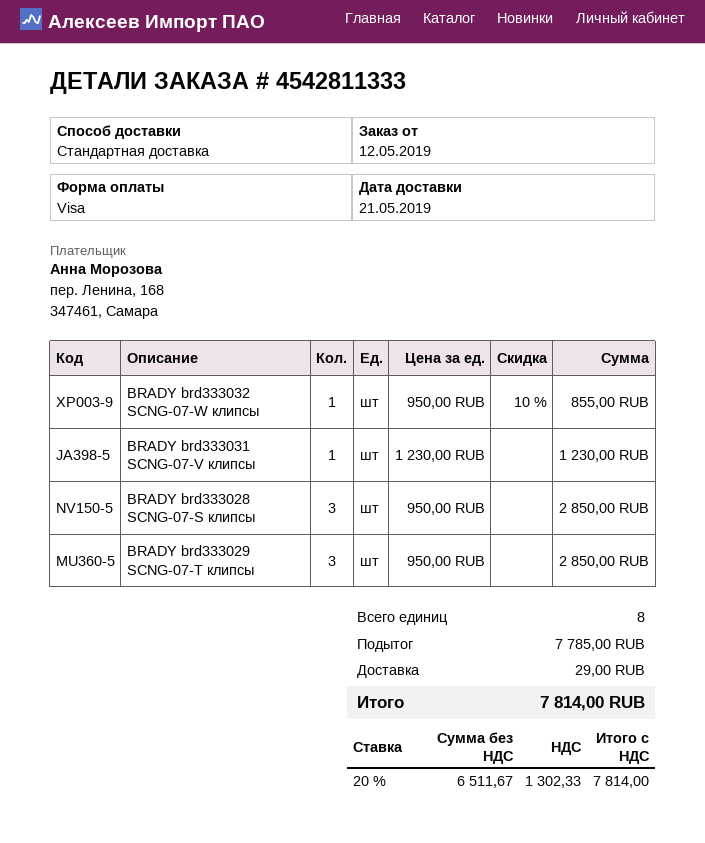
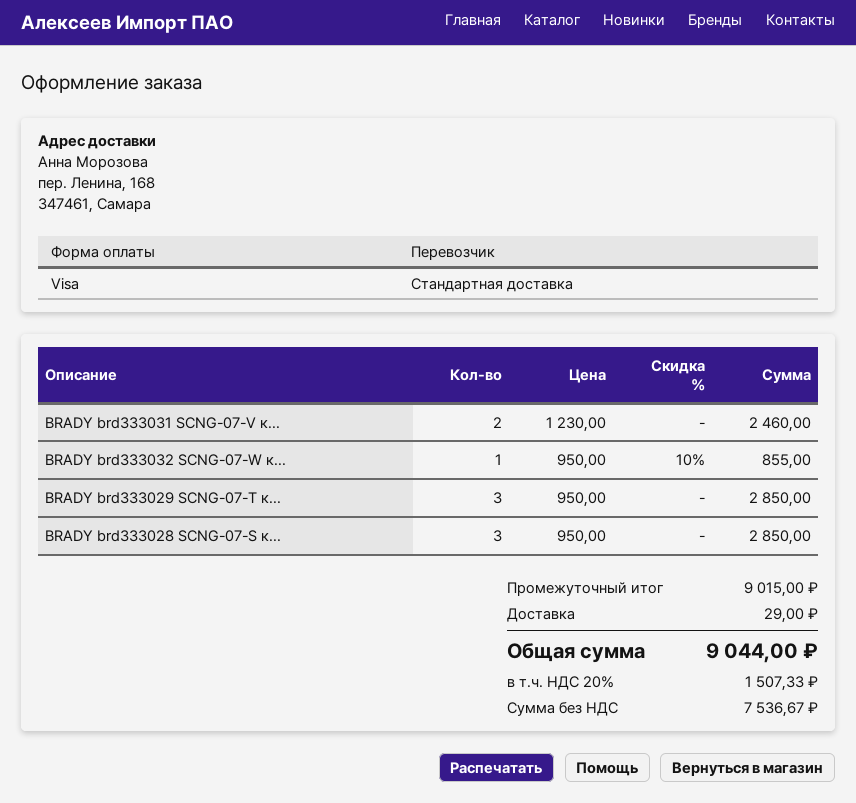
BRADY brd333031 SCNG-07-V клипсы: 1 x 1230.00 = 1230.00 -> 2 x 1230.00 = 2460.00
subtotal: 7785.00 -> 9015.00
net: 6511.67 -> 7536.67
tax: 20% = 1302.33 -> 20% = 1507.33
total: 7814.00 -> 9044.00

